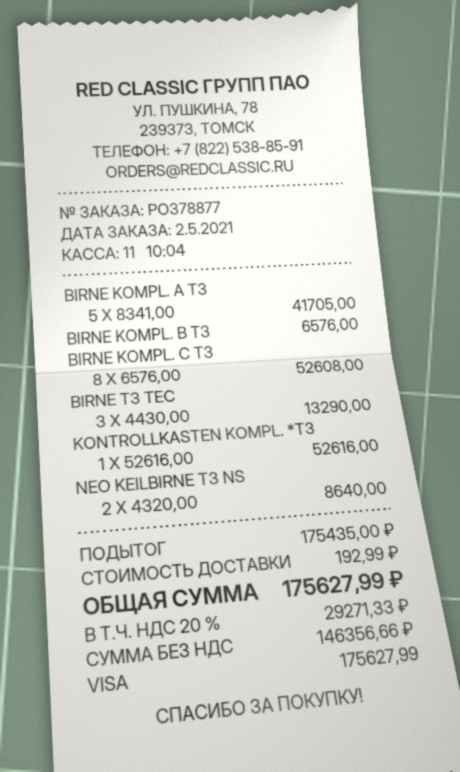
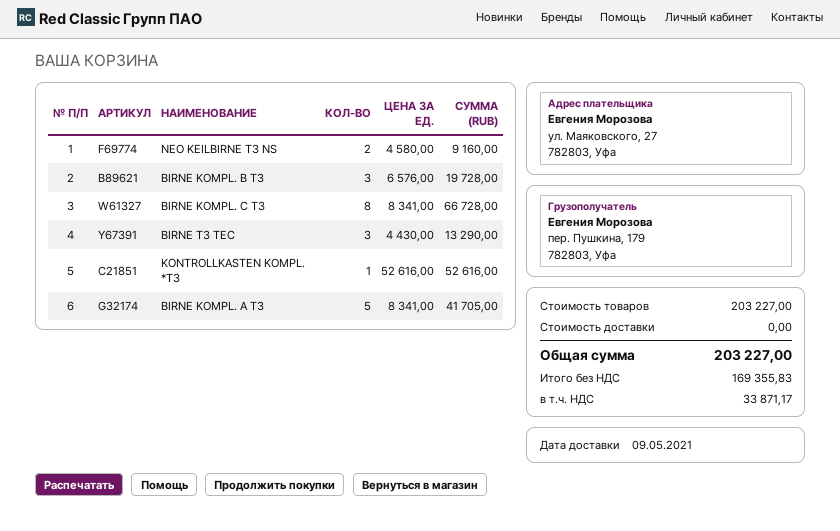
BIRNE KOMPL. B T3: 1 x 6576.00 = 6576.00 -> 3 x 6576.00 = 19728.00
BIRNE KOMPL. C T3: 8 x 6576.00 = 52608.00 -> 8 x 8341.00 = 66728.00
NEO KEILBIRNE T3 NS: 2 x 4320.00 = 8640.00 -> 2 x 4580.00 = 9160.00
subtotal: 175435.00 -> 203227.00
shipping: 192.99 -> 0.00
net: 146356.66 -> 169355.83
tax: 29271.33 -> 33871.17
total: 175627.99 -> 203227.00

